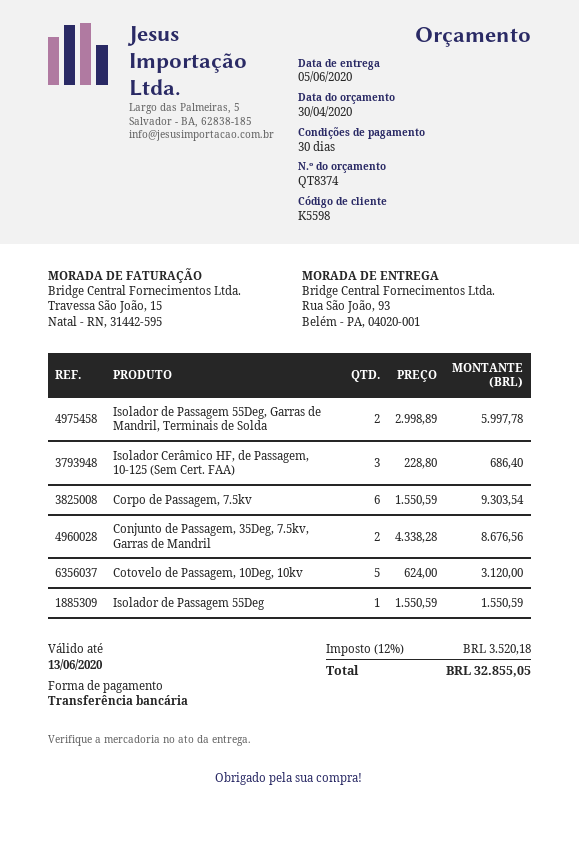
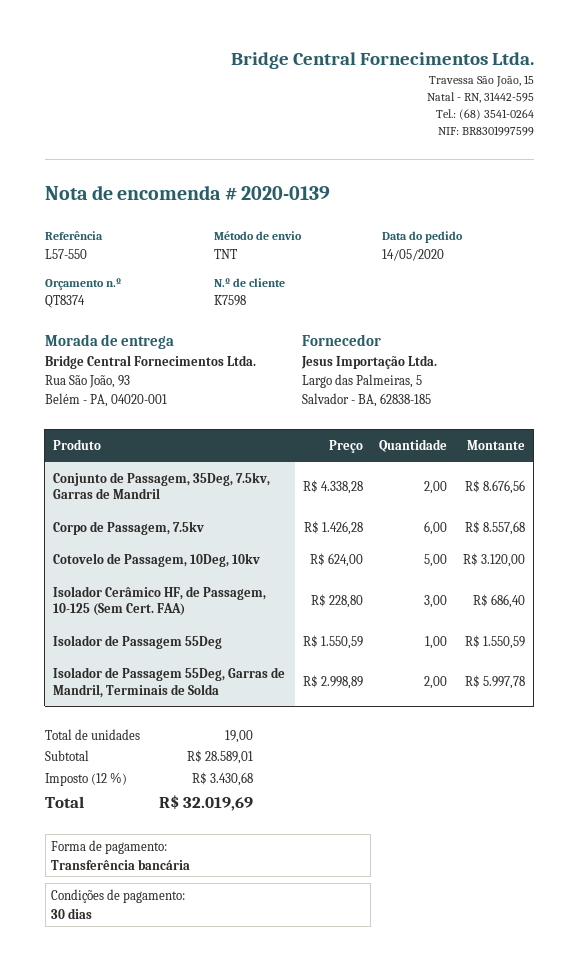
customer number: K5598 -> K7598
Corpo de Passagem, 7.5kv: 6 x 1550.59 = 9303.54 -> 6 x 1426.28 = 8557.68
tax: 12% = 3520.18 -> 12% = 3430.68
total: 32855.05 -> 32019.69

